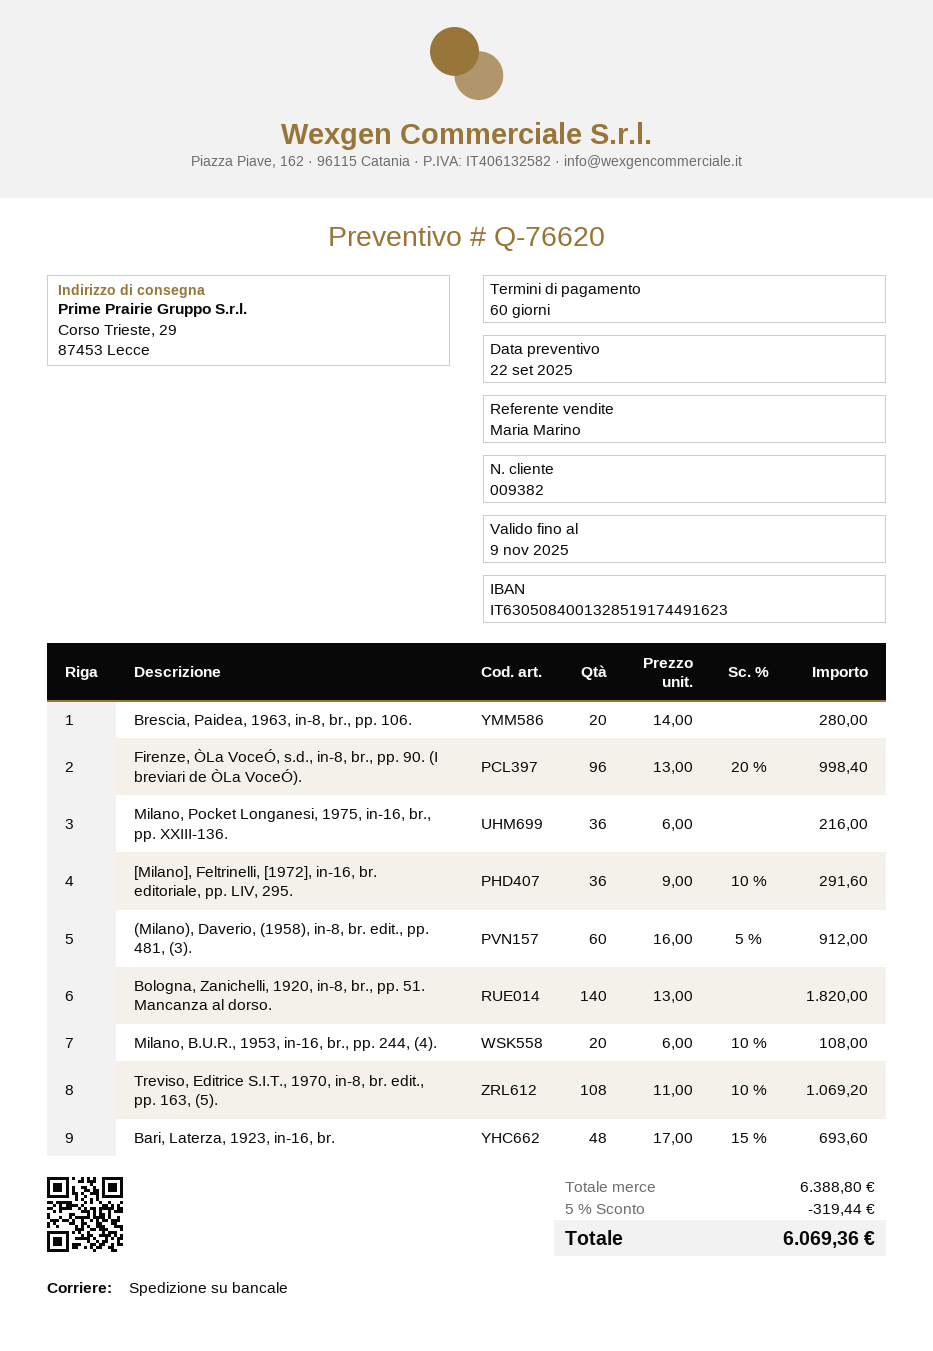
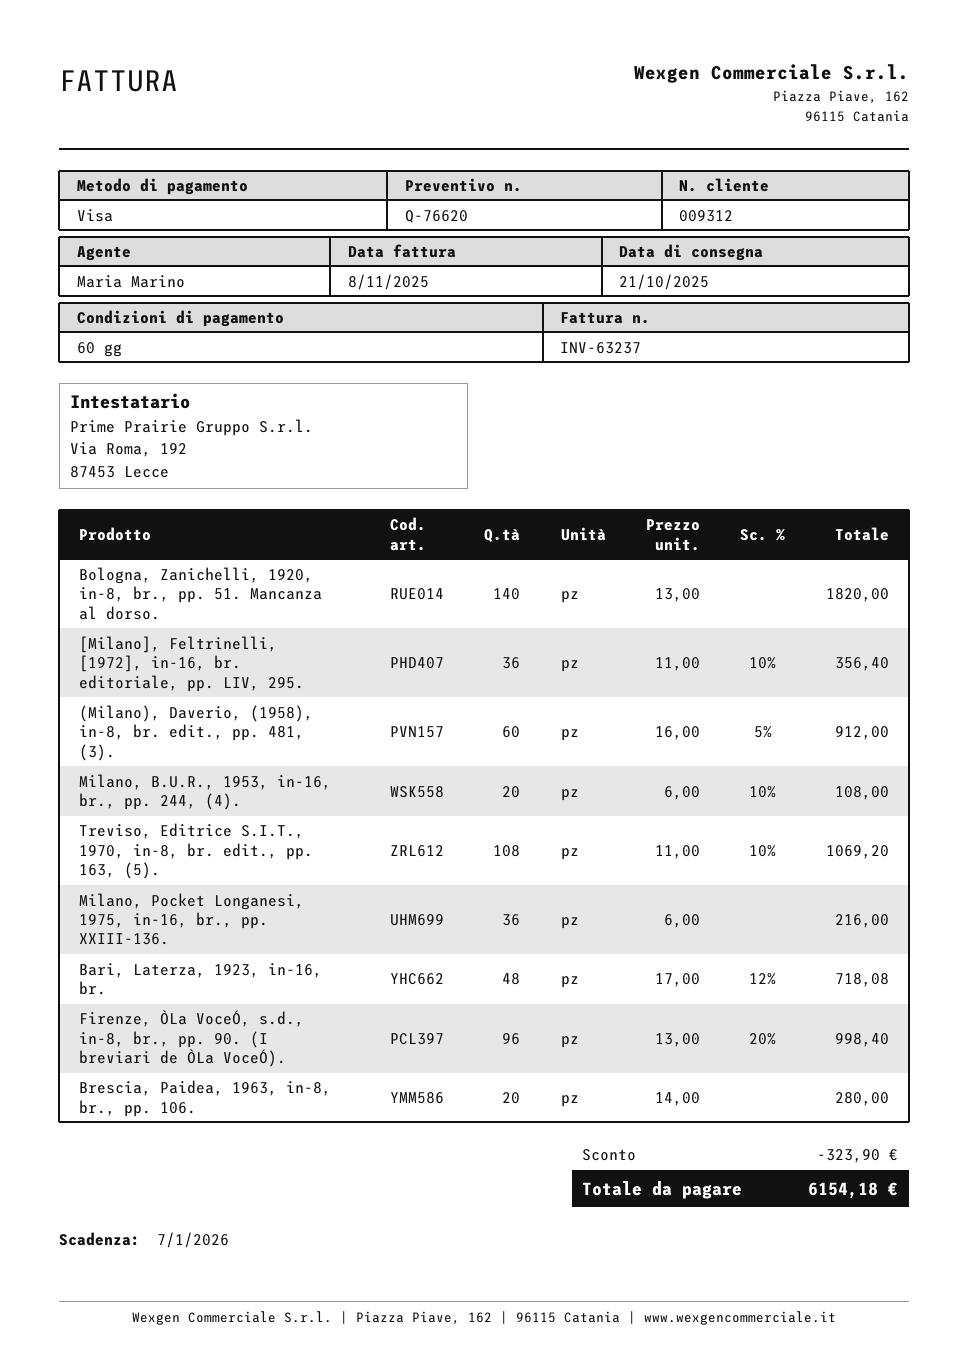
customer number: 009382 -> 009312
[Milano], Feltrinelli, [1972], in-16, br. editoriale, pp. LIV, 295.: 36 x 9.00 - 10% = 291.60 -> 36 x 11.00 - 10% = 356.40
Bari, Laterza, 1923, in-16, br.: 48 x 17.00 - 15% = 693.60 -> 48 x 17.00 - 12% = 718.08
discount: 319.44 -> 323.90
total: 6069.36 -> 6154.18

